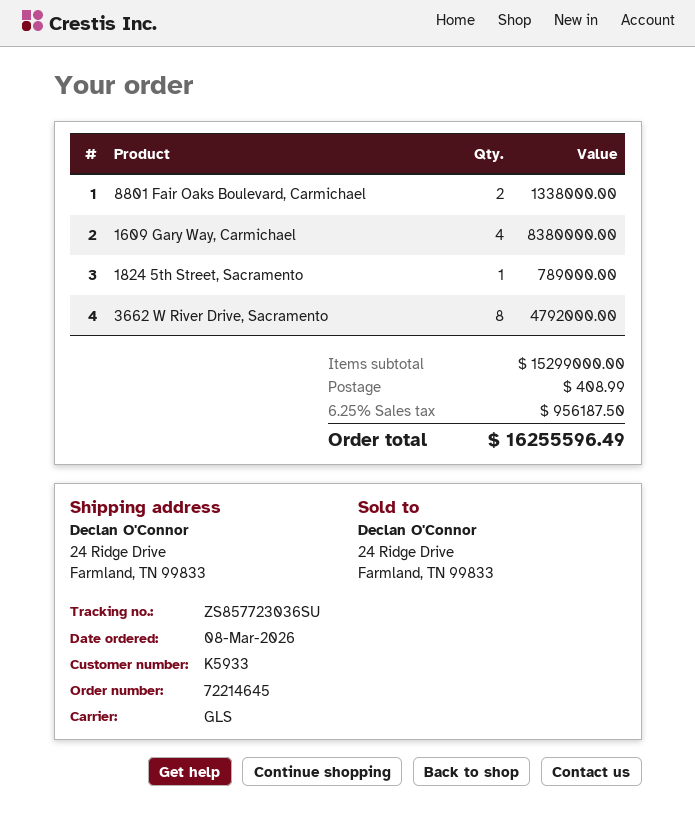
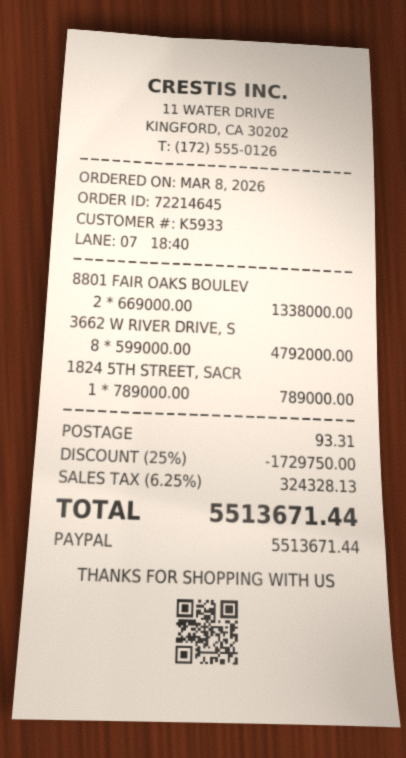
1609 Gary Way, Carmichael: 4 for 8380000.00 -> none
discount: none -> 25% = 1729750.00
shipping: 408.99 -> 93.31
tax: 6.25% = 956187.50 -> 6.25% = 324328.13
total: 16255596.49 -> 5513671.44

